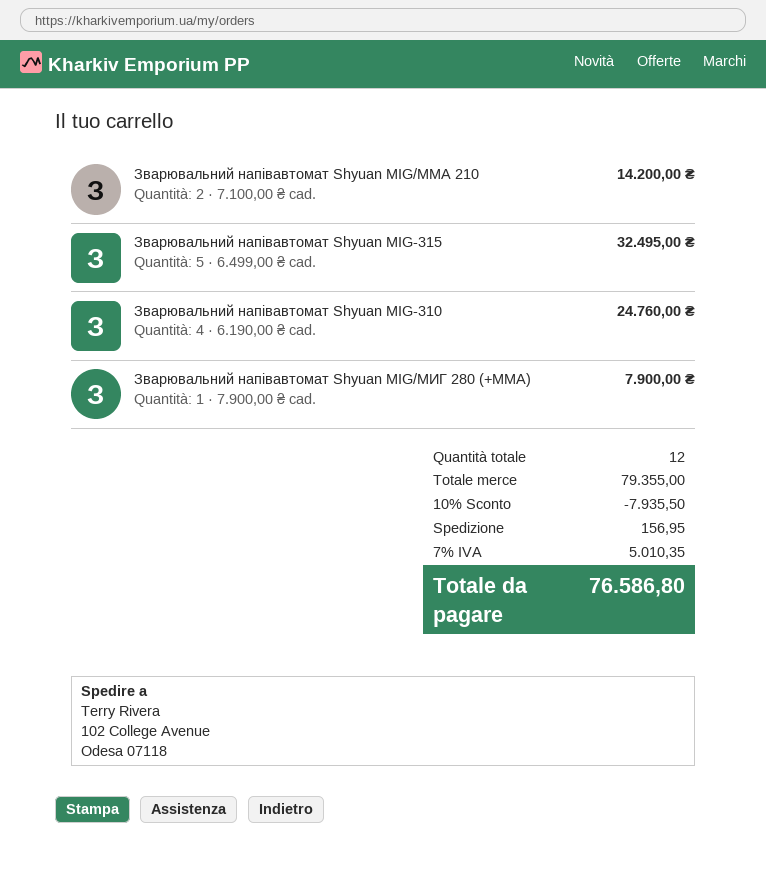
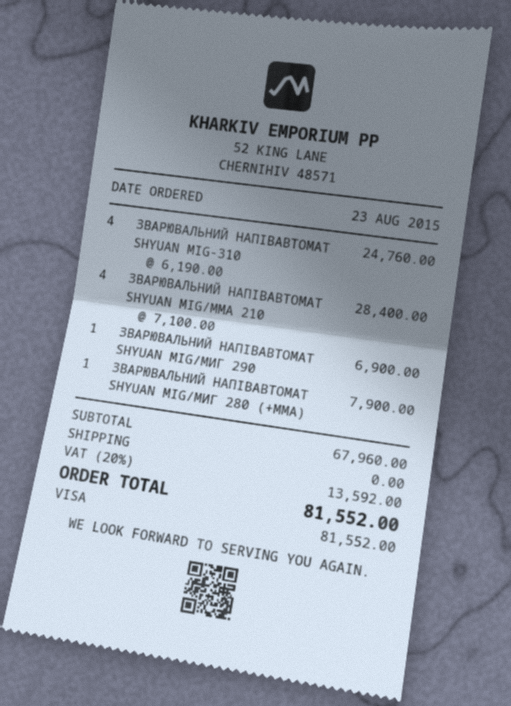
Зварювальний напівавтомат Shyuan MIG/MMA 210: 2 x 7100.00 = 14200.00 -> 4 x 7100.00 = 28400.00
Зварювальний напівавтомат Shyuan MIG-315: 5 x 6499.00 = 32495.00 -> none
ЗВАРЮВАЛЬНИЙ НАПІВАВТОМАТ SHYUAN MIG/МИГ 290: none -> 1 x 6900.00 = 6900.00
subtotal: 79355.00 -> 67960.00
discount: 10% = 7935.50 -> none
shipping: 156.95 -> 0.00
tax: 7% = 5010.35 -> 20% = 13592.00
total: 76586.80 -> 81552.00

